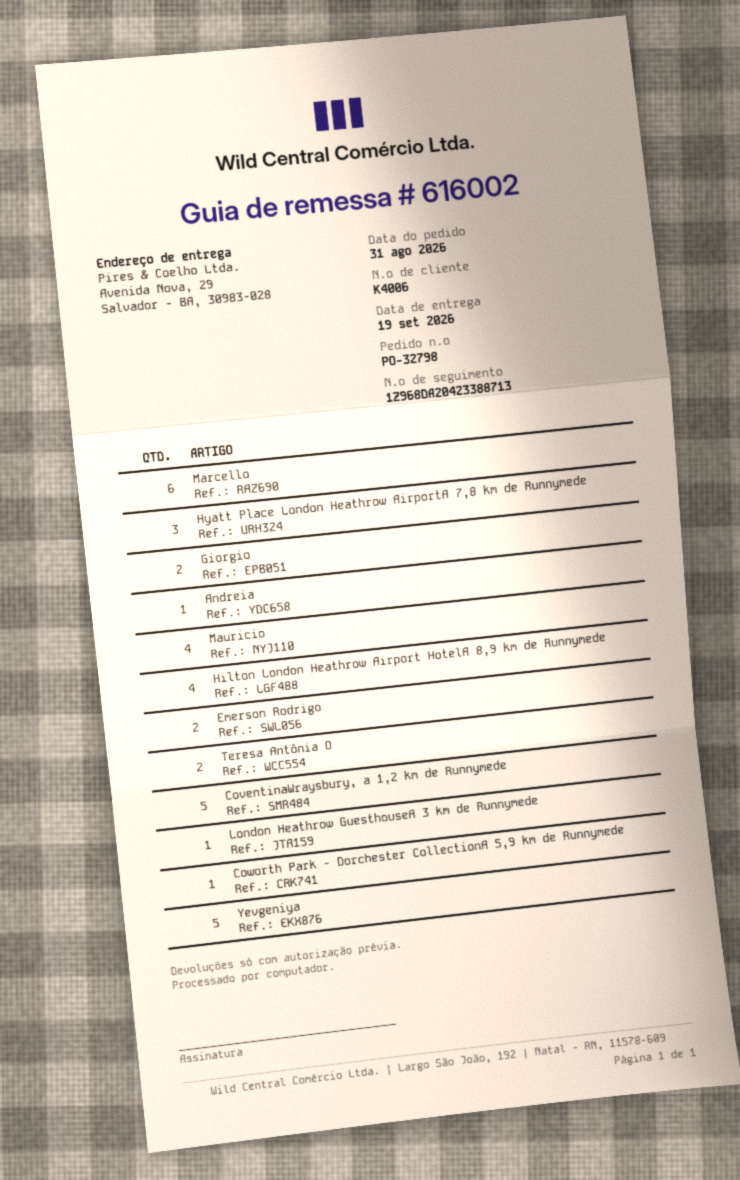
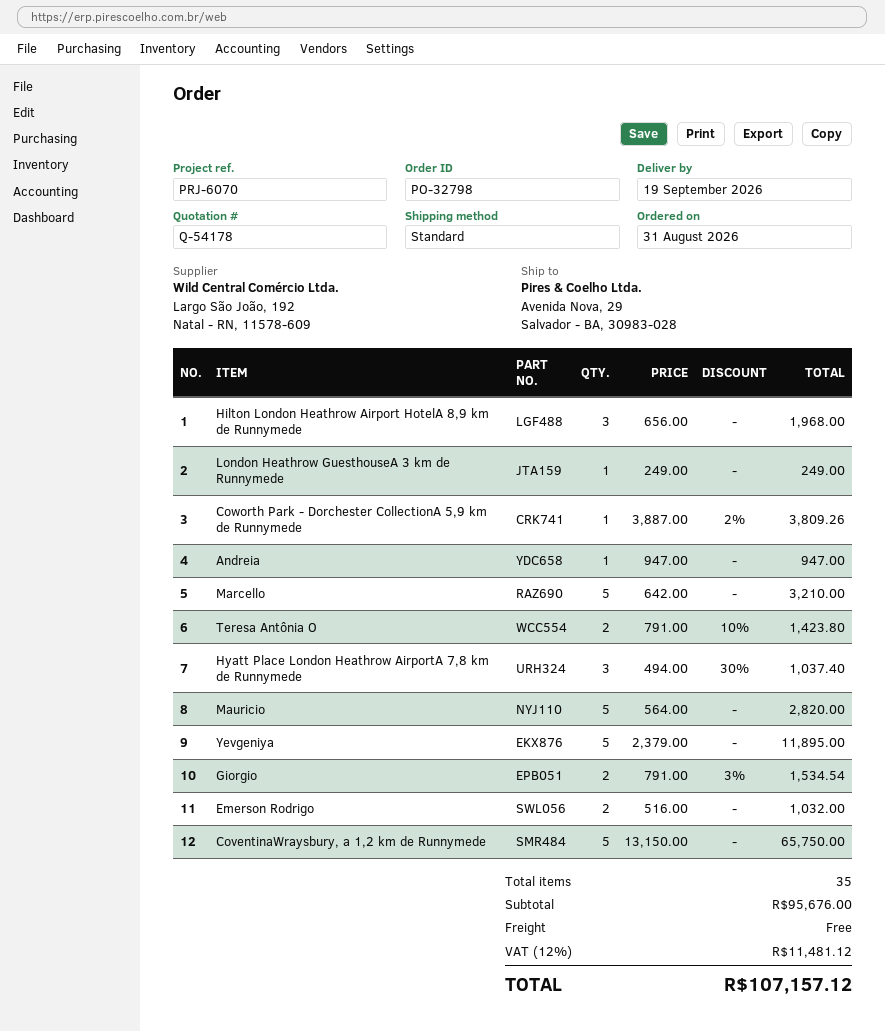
Marcello: 6 -> 5
Mauricio: 4 -> 5
Hilton London Heathrow Airport HotelA 8,9 km de Runnymede: 4 -> 3

